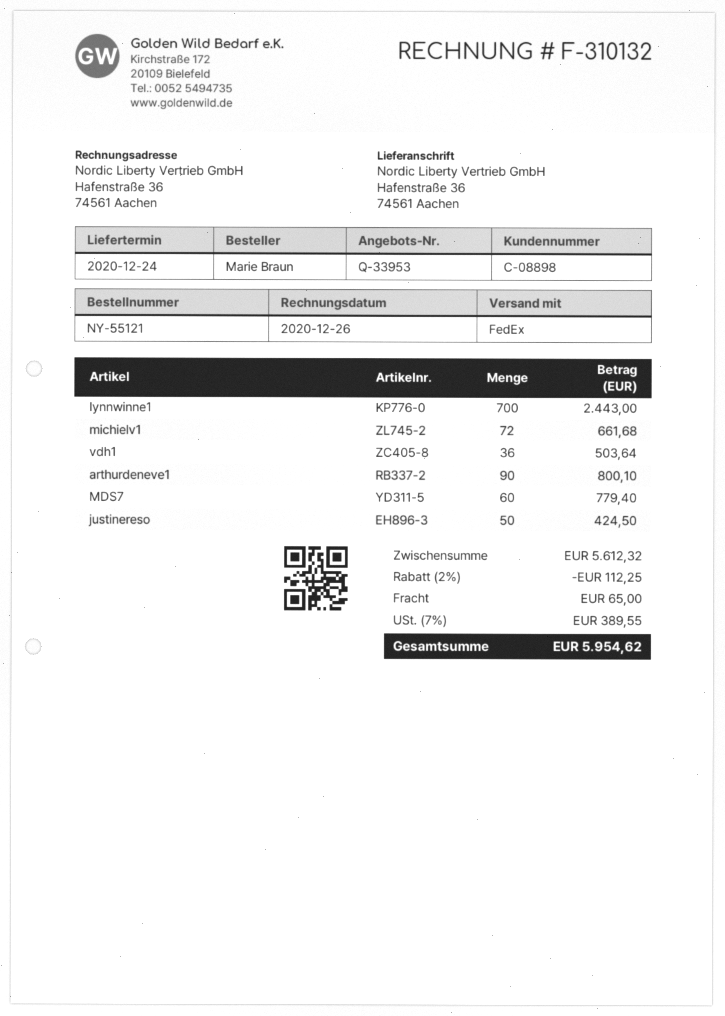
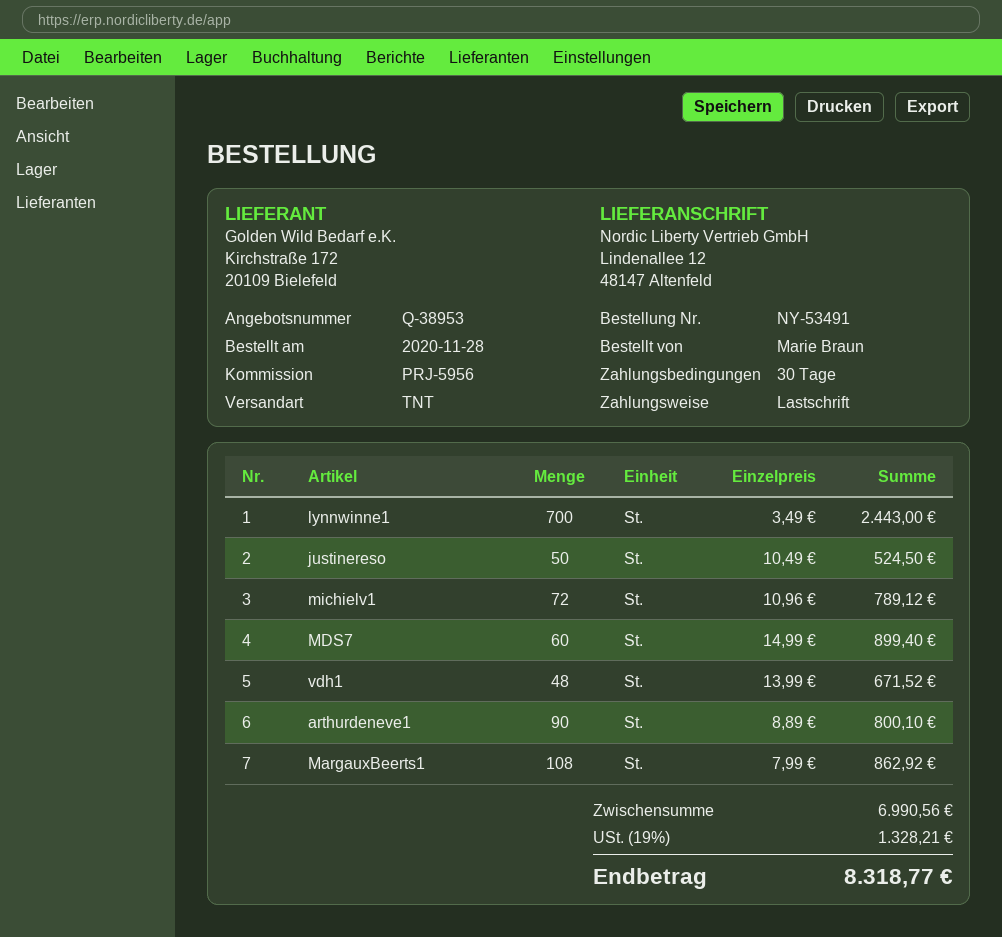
quote number: Q-33953 -> Q-38953
order number: NY-55121 -> NY-53491
shipping method: FedEx -> TNT
ship to: Hafenstraße 36, 74561 Aachen -> Lindenallee 12, 48147 Altenfeld
michielv1: 72 for 661.68 -> 72 for 789.12
vdh1: 36 for 503.64 -> 48 for 671.52
MDS7: 60 for 779.40 -> 60 for 899.40
justinereso: 50 for 424.50 -> 50 for 524.50
MargauxBeerts1: none -> 108 for 862.92
subtotal: 5612.32 -> 6990.56
discount: 2% = 112.25 -> none
shipping: 65.00 -> none
tax: 7% = 389.55 -> 19% = 1328.21
total: 5954.62 -> 8318.77

